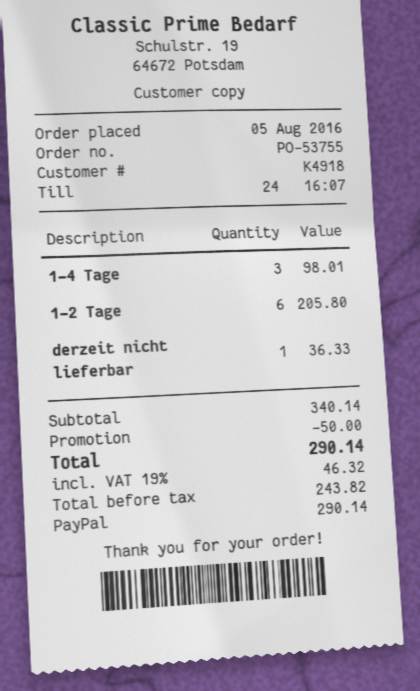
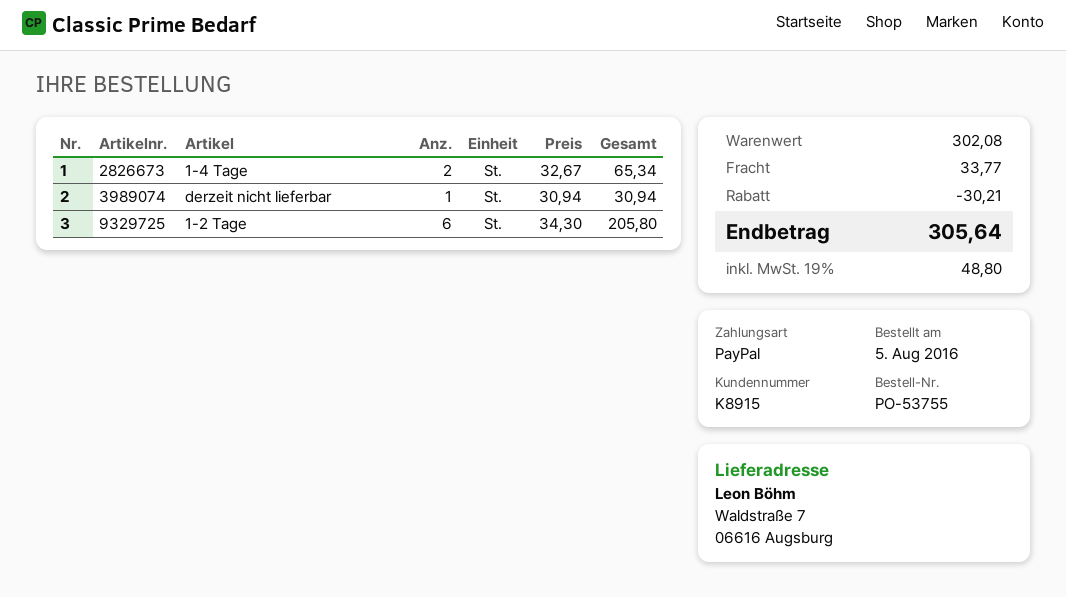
customer number: K4918 -> K8915
1-4 Tage: 3 for 98.01 -> 2 for 65.34
derzeit nicht lieferbar: 1 for 36.33 -> 1 for 30.94
subtotal: 340.14 -> 302.08
discount: 50.00 -> 30.21
shipping: none -> 33.77
tax: 19% = 46.32 -> 19% = 48.80
total: 290.14 -> 305.64

